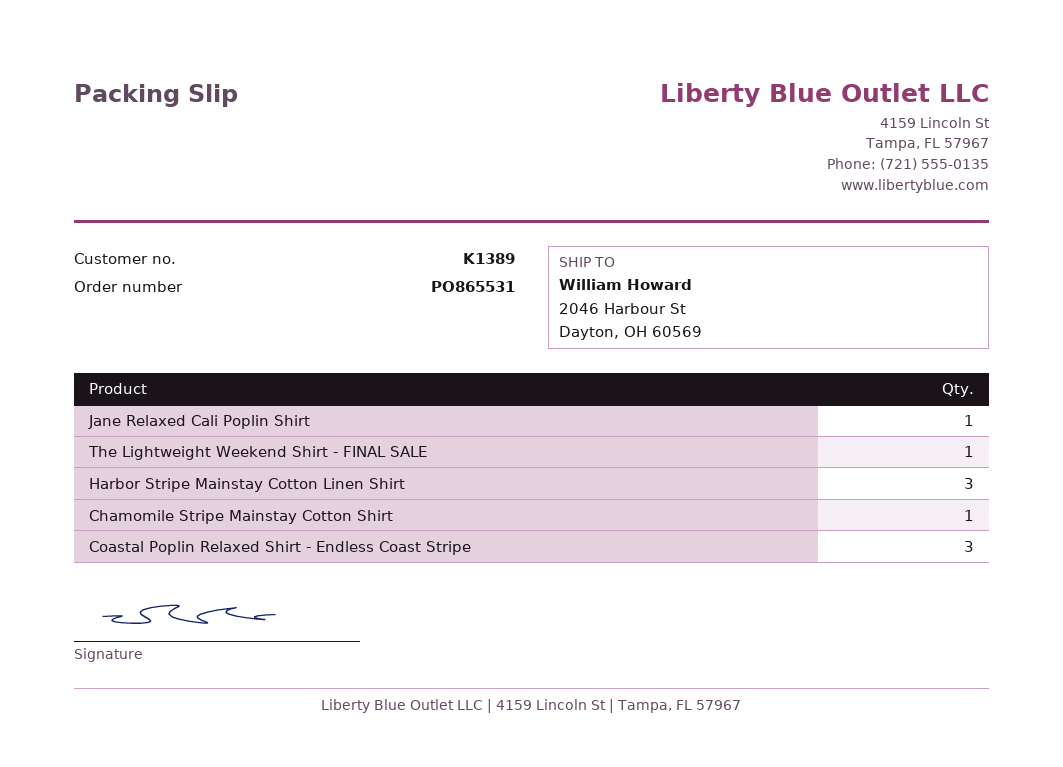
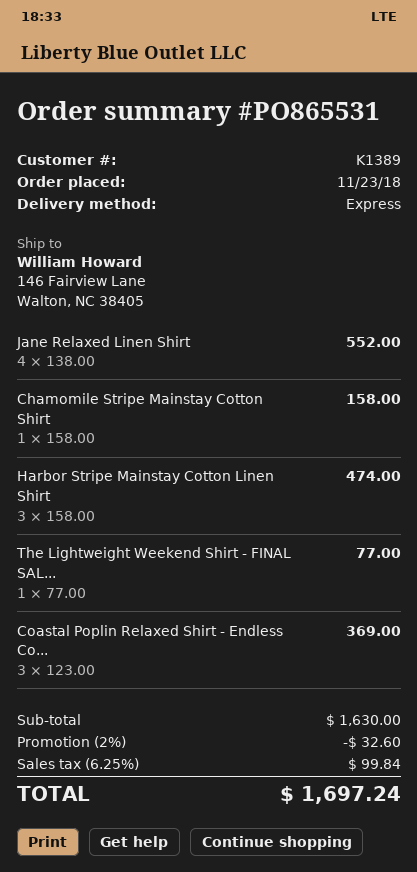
ship to: 2046 Harbour St, Dayton, OH 60569 -> 146 Fairview Lane, Walton, NC 38405
Jane Relaxed Cali Poplin Shirt: 1 -> none
Jane Relaxed Linen Shirt: none -> 4

